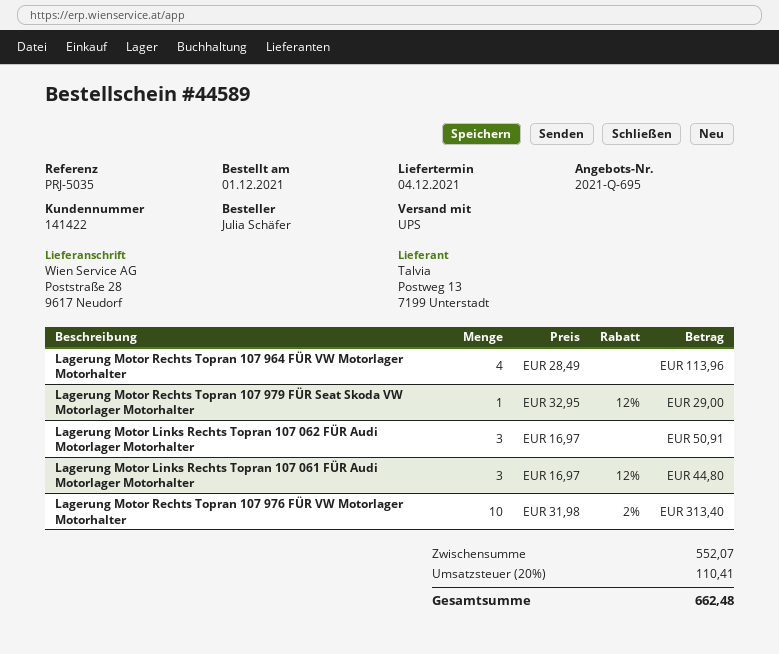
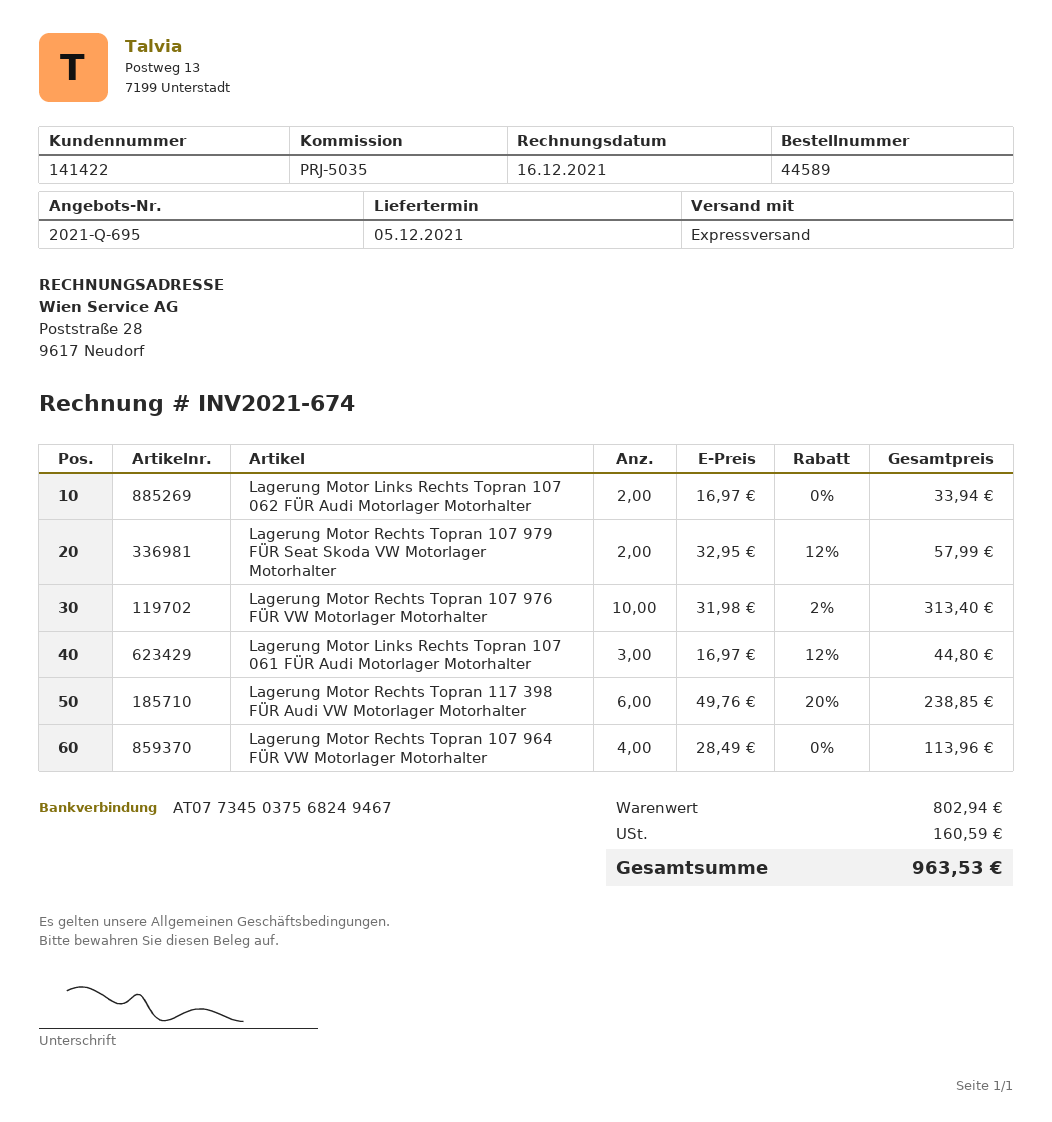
delivery date: 2021-12-04 -> 2021-12-05
shipping method: UPS -> express
Lagerung Motor Rechts Topran 107 979 FÜR Seat Skoda VW Motorlager Motorhalter: 1 x 32.95 - 12% = 29.00 -> 2 x 32.95 - 12% = 57.99
Lagerung Motor Links Rechts Topran 107 062 FÜR Audi Motorlager Motorhalter: 3 x 16.97 = 50.91 -> 2 x 16.97 = 33.94
Lagerung Motor Rechts Topran 117 398 FÜR Audi VW Motorlager Motorhalter: none -> 6 x 49.76 - 20% = 238.85
subtotal: 552.07 -> 802.94
tax: 110.41 -> 160.59
total: 662.48 -> 963.53

